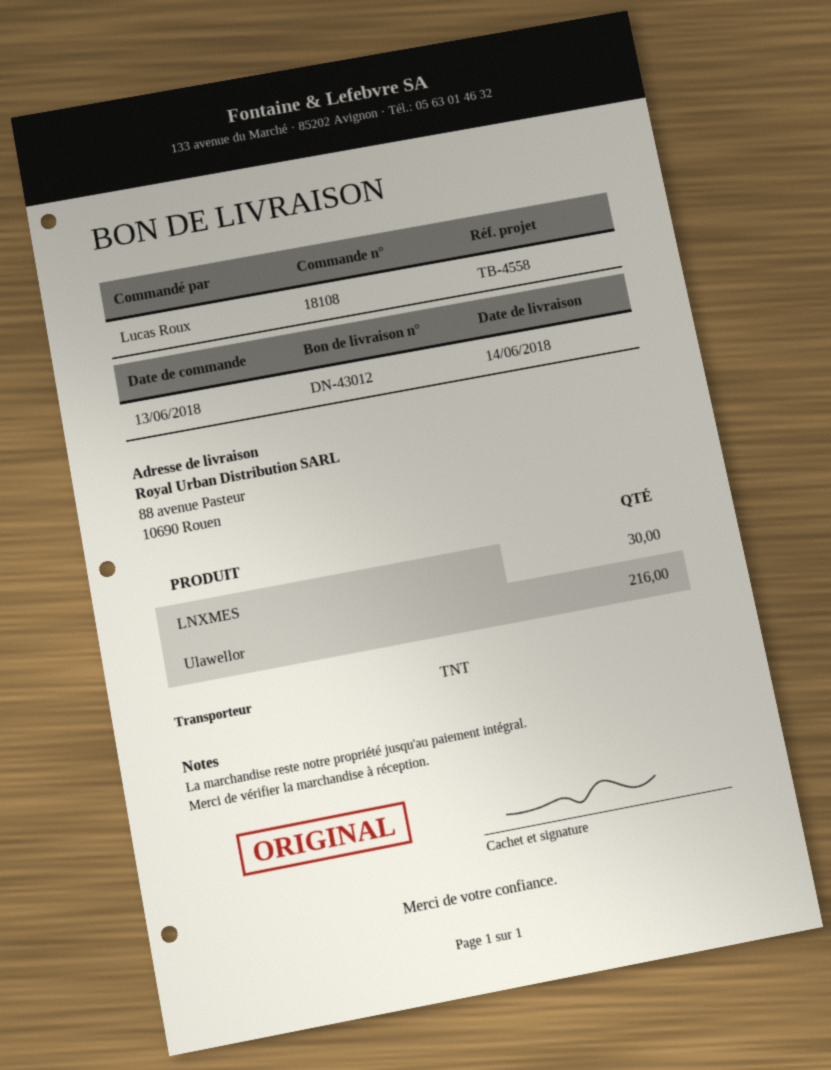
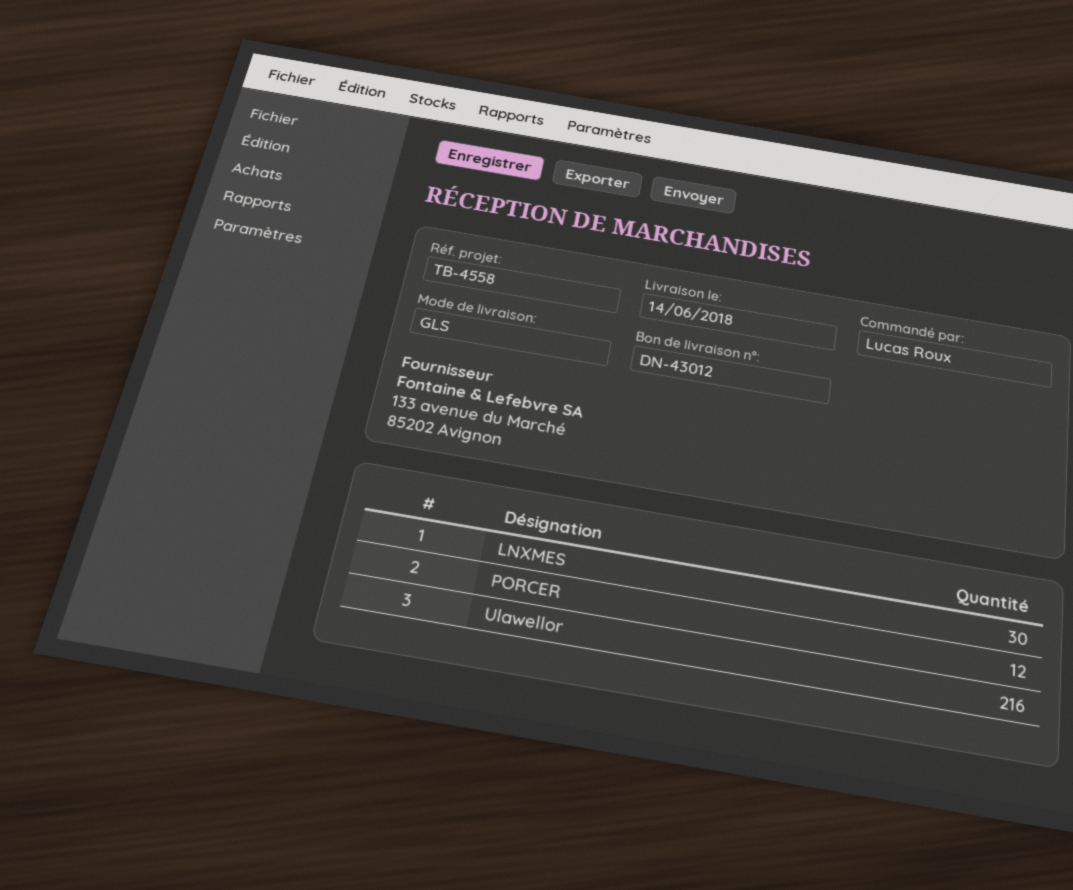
shipping method: TNT -> GLS
PORCER: none -> 12

